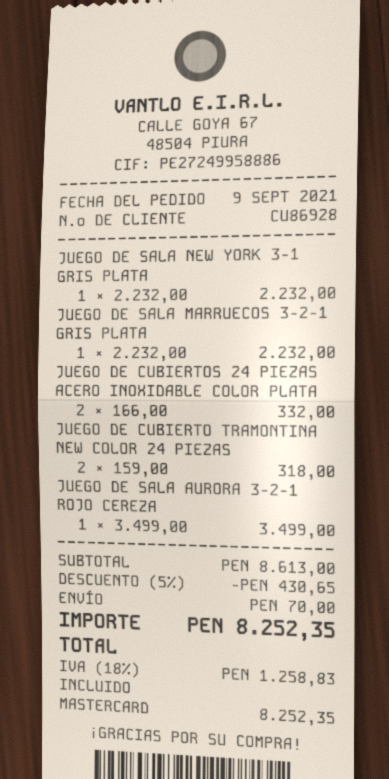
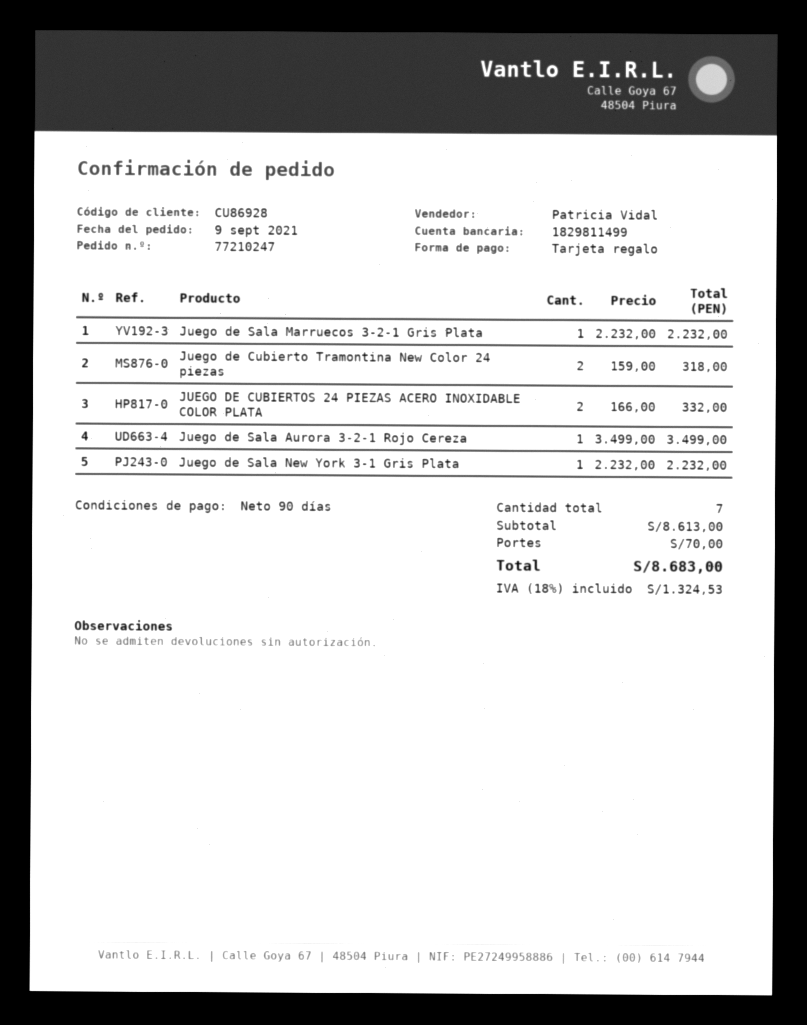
payment method: Mastercard -> gift card
discount: 5% = 430.65 -> none
tax: 18% = 1258.83 -> 18% = 1324.53
total: 8252.35 -> 8683.00

